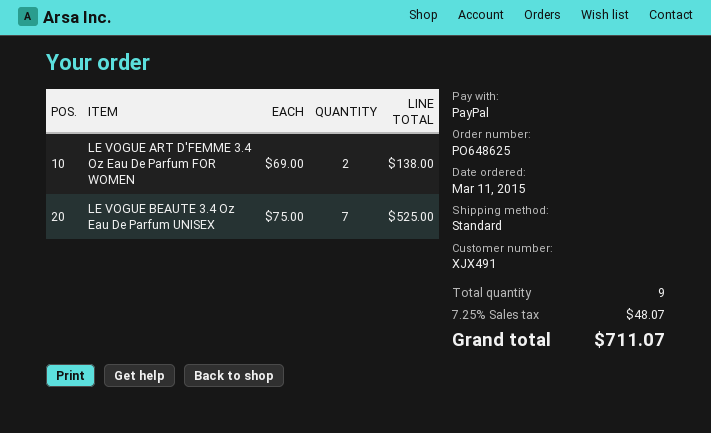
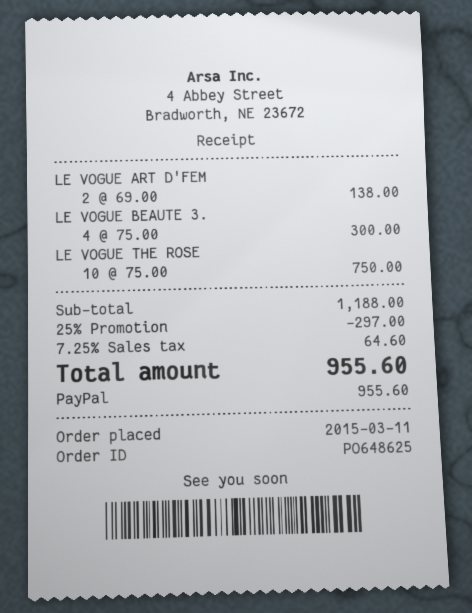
LE VOGUE BEAUTE 3.4 Oz Eau De Parfum UNISEX: 7 x 75.00 = 525.00 -> 4 x 75.00 = 300.00
LE VOGUE THE ROSE: none -> 10 x 75.00 = 750.00
discount: none -> 25% = 297.00
tax: 7.25% = 48.07 -> 7.25% = 64.60
total: 711.07 -> 955.60

